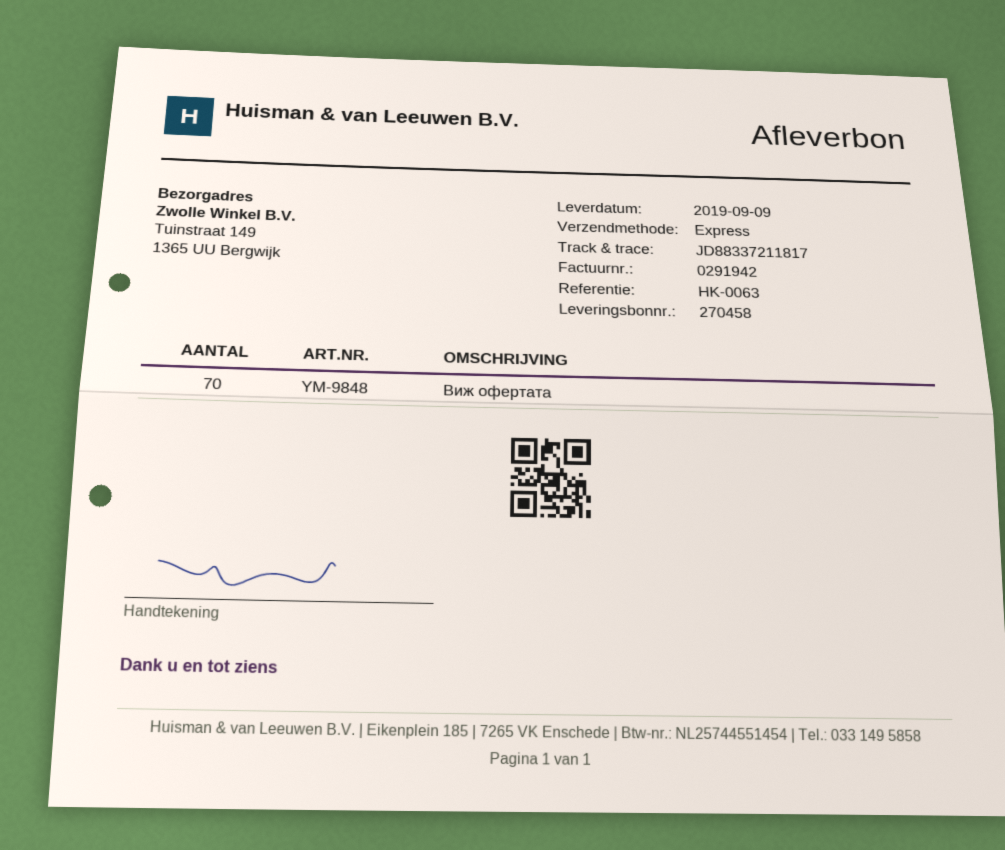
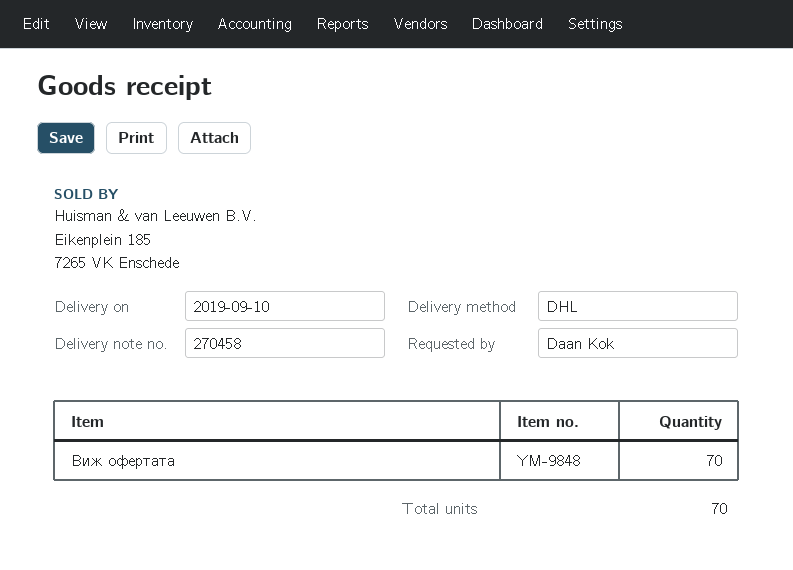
delivery date: 2019-09-09 -> 2019-09-10
shipping method: express -> DHL

